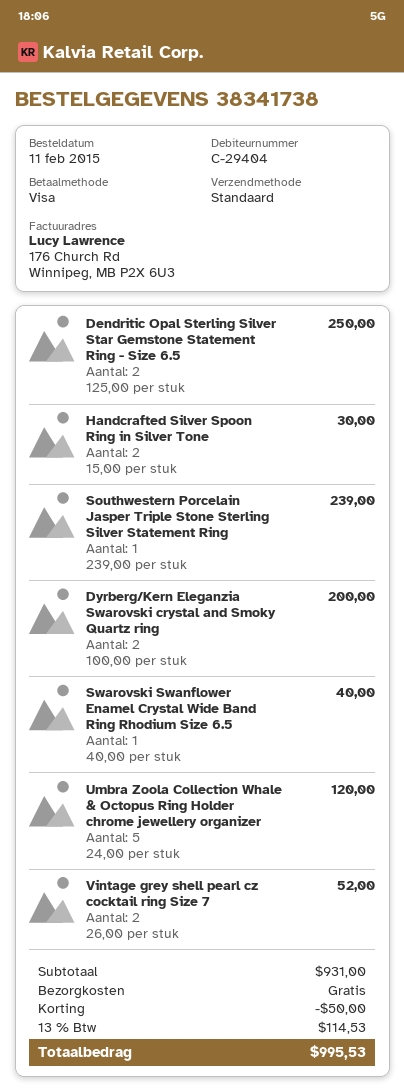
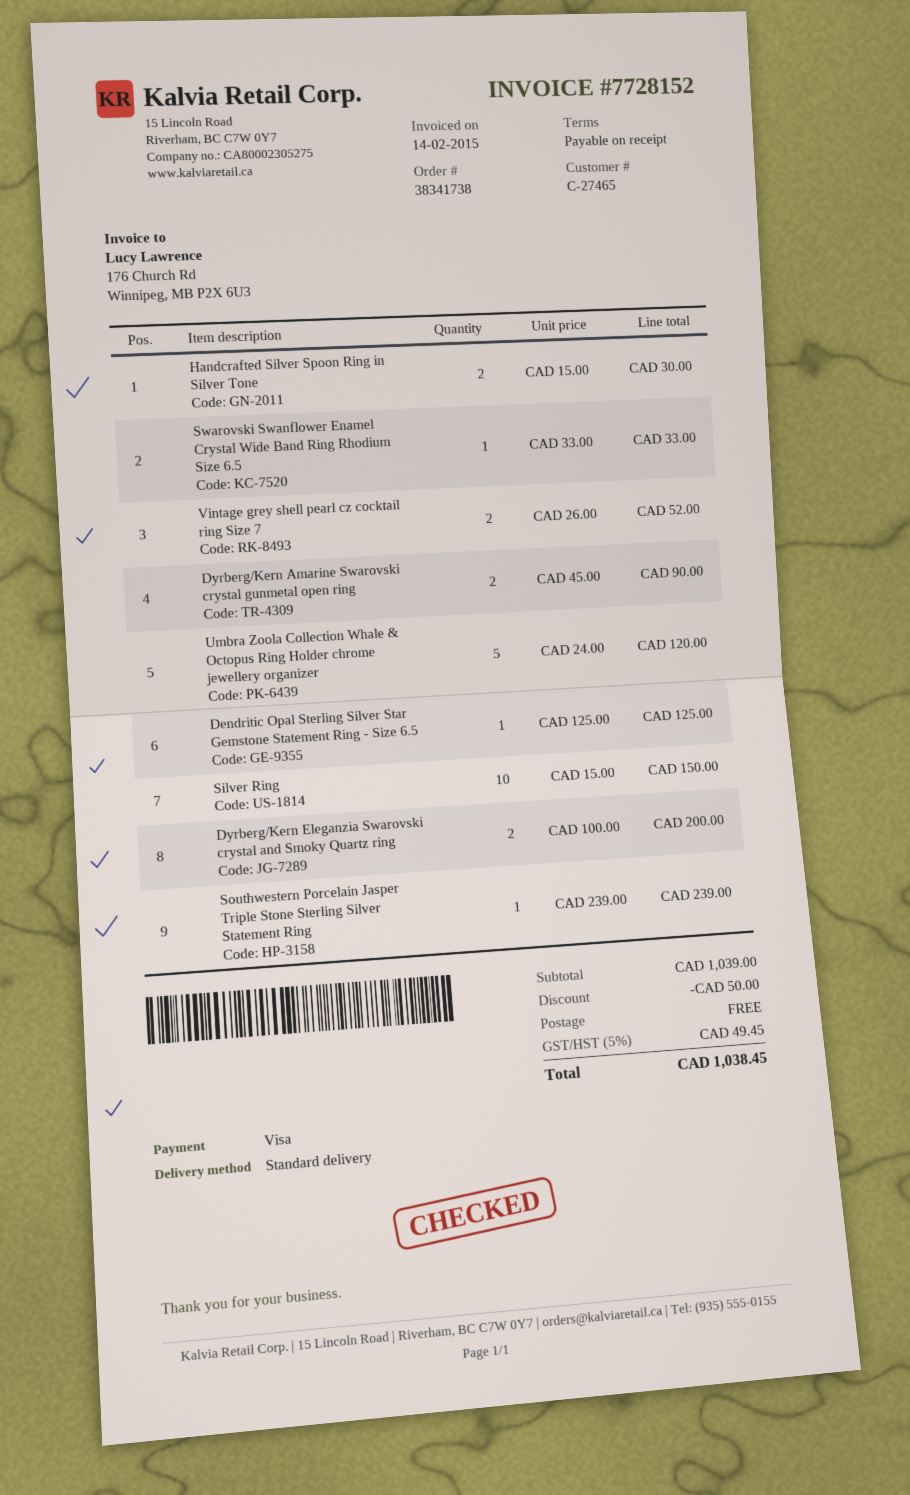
customer number: C-29404 -> C-27465
Dendritic Opal Sterling Silver Star Gemstone Statement Ring - Size 6.5: 2 x 125.00 = 250.00 -> 1 x 125.00 = 125.00
Swarovski Swanflower Enamel Crystal Wide Band Ring Rhodium Size 6.5: 1 x 40.00 = 40.00 -> 1 x 33.00 = 33.00
Dyrberg/Kern Amarine Swarovski crystal gunmetal open ring: none -> 2 x 45.00 = 90.00
Silver Ring: none -> 10 x 15.00 = 150.00
subtotal: 931.00 -> 1039.00
tax: 13% = 114.53 -> 5% = 49.45
total: 995.53 -> 1038.45

